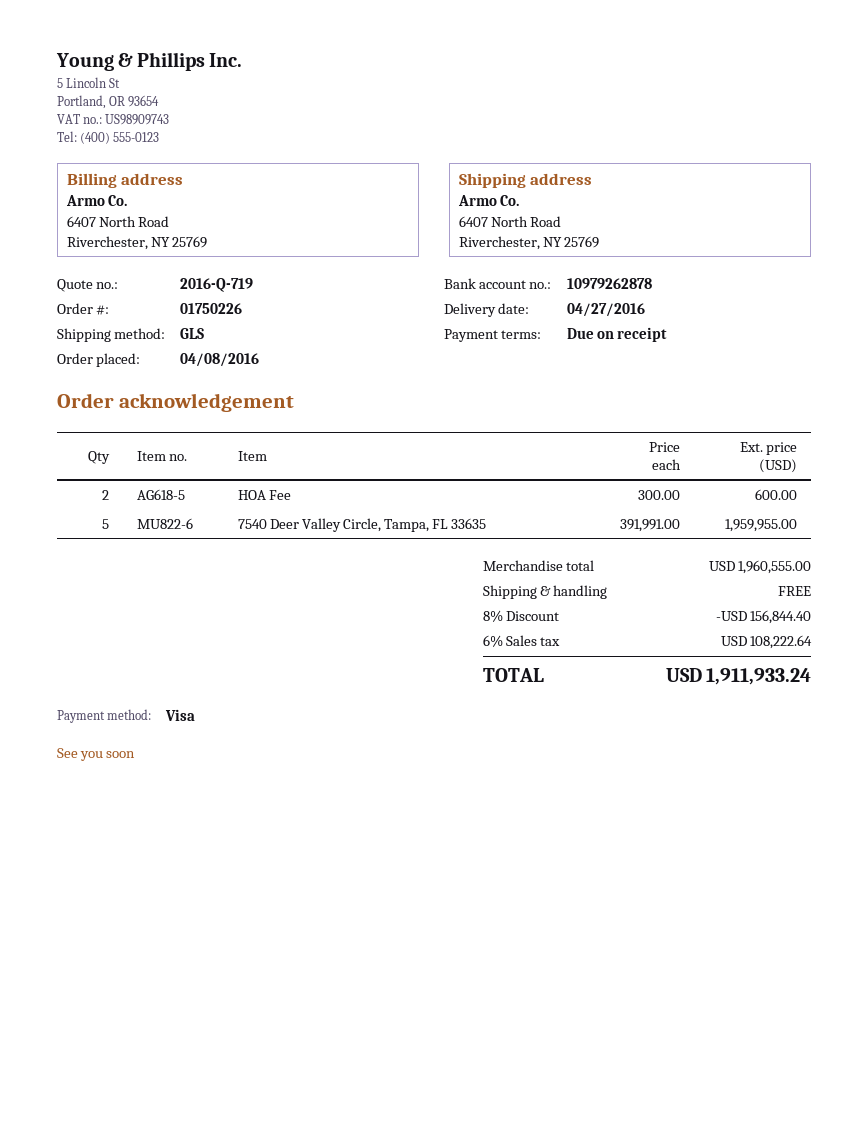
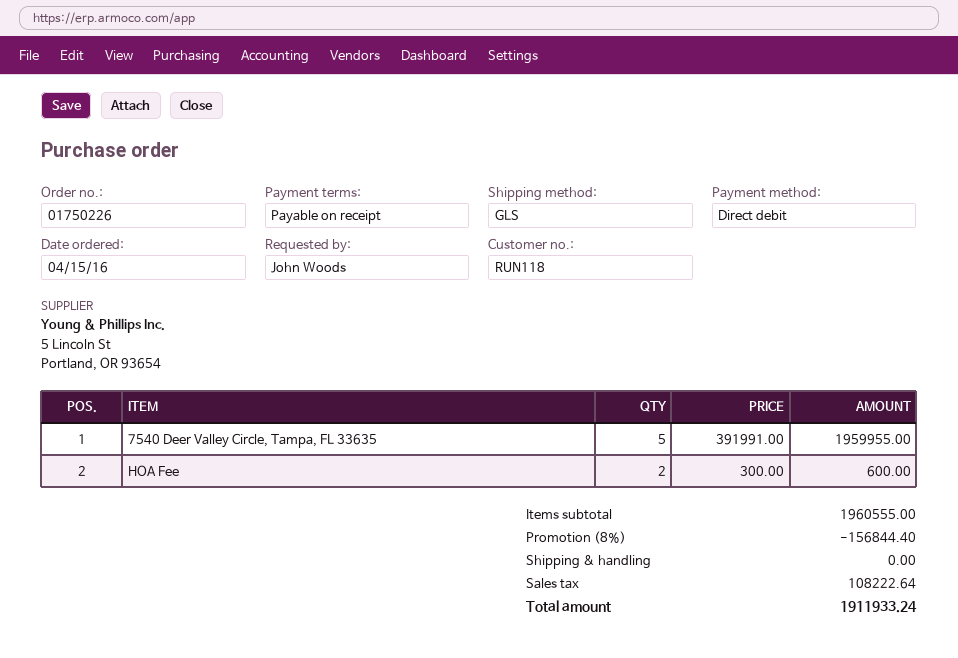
order date: 2016-04-08 -> 2016-04-15
payment method: Visa -> direct debit

